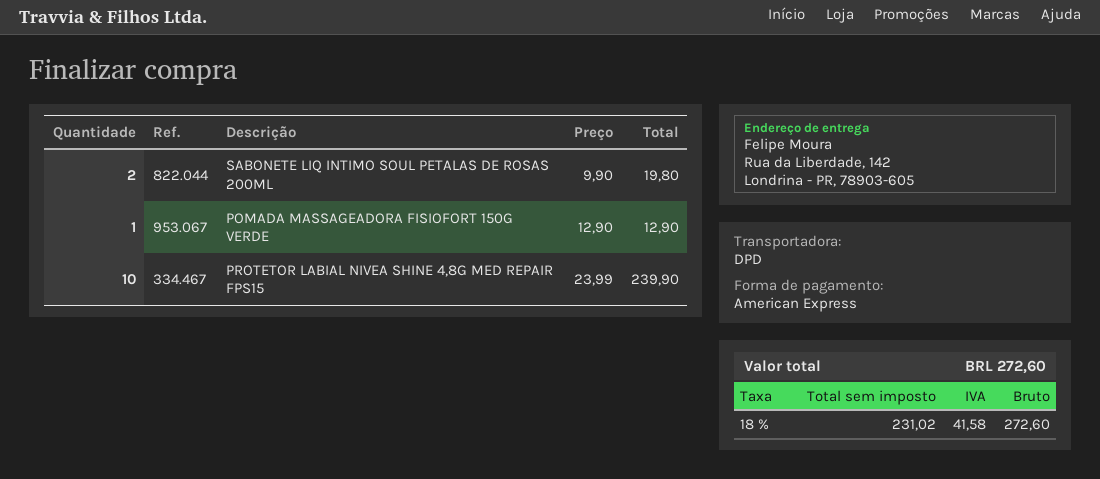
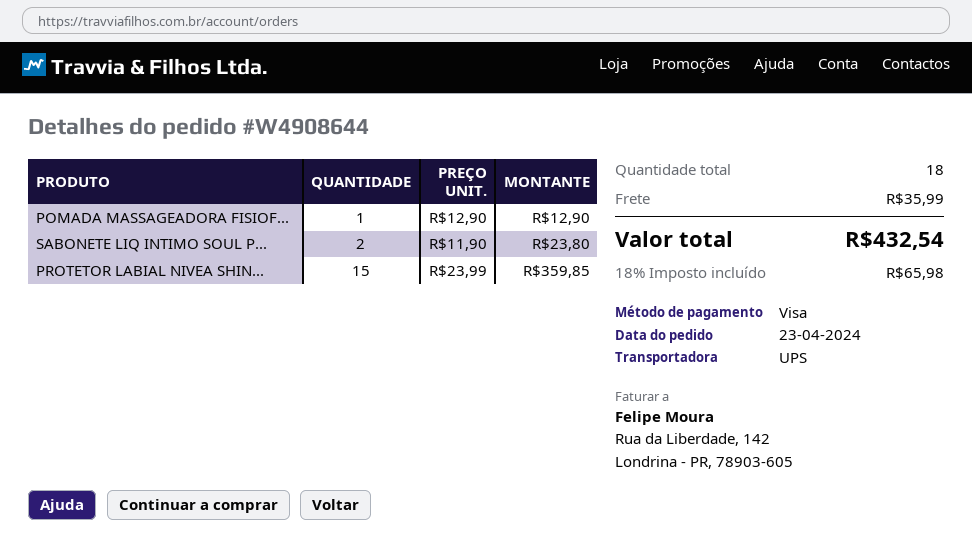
payment method: American Express -> Visa
shipping method: DPD -> UPS
SABONETE LIQ INTIMO SOUL PETALAS DE ROSAS 200ML: 2 x 9.90 = 19.80 -> 2 x 11.90 = 23.80
PROTETOR LABIAL NIVEA SHINE 4,8G MED REPAIR FPS15: 10 x 23.99 = 239.90 -> 15 x 23.99 = 359.85
shipping: none -> 35.99
tax: 18% = 41.58 -> 18% = 65.98
total: 272.60 -> 432.54

